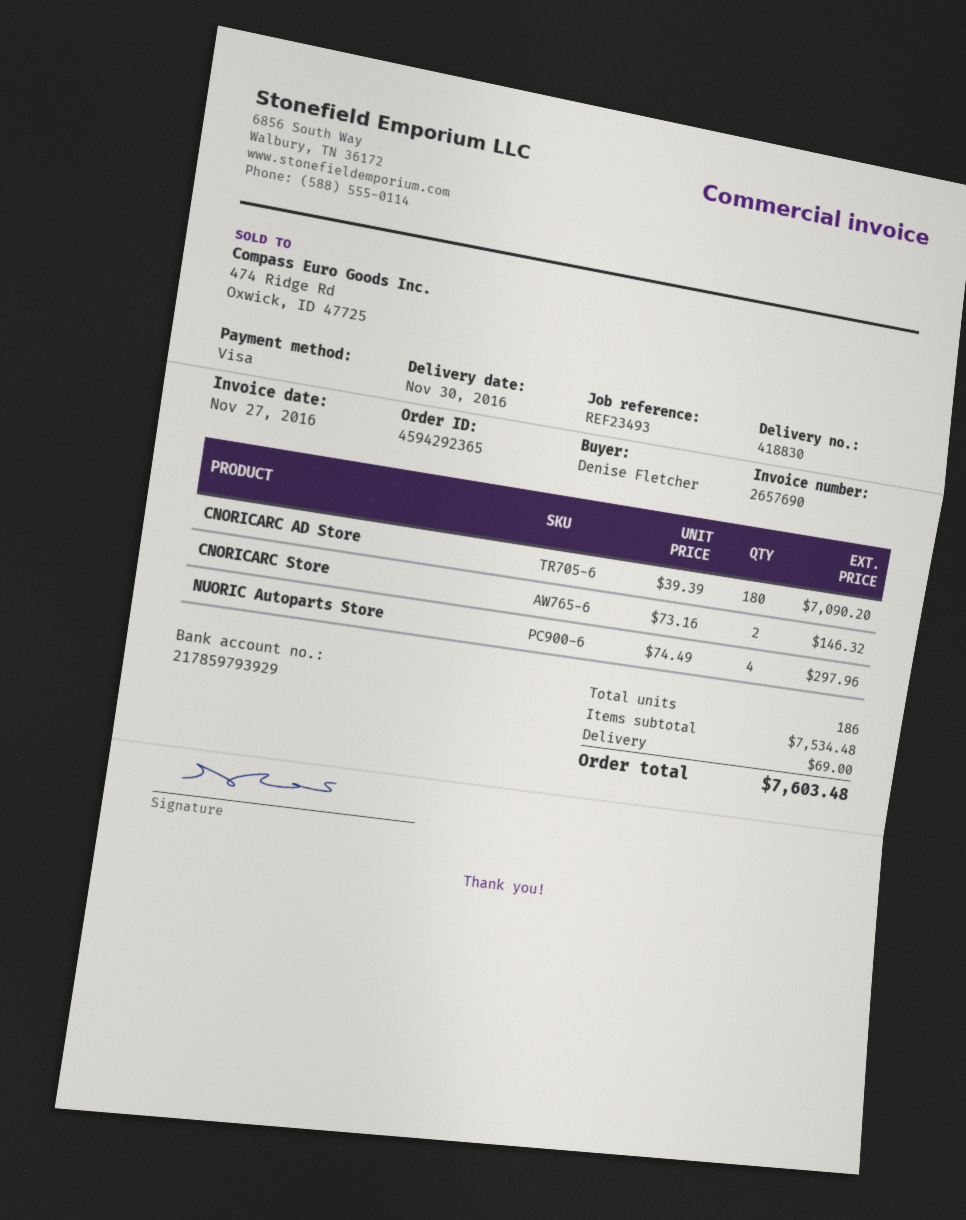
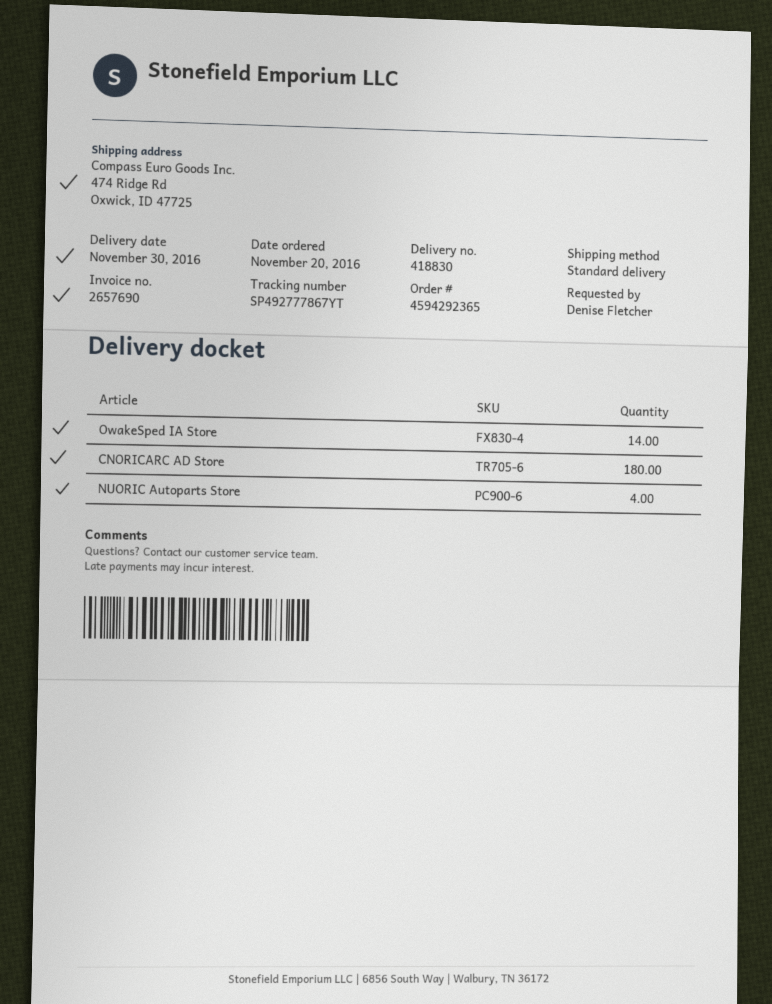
CNORICARC Store: 2 -> none
OwakeSped IA Store: none -> 14

